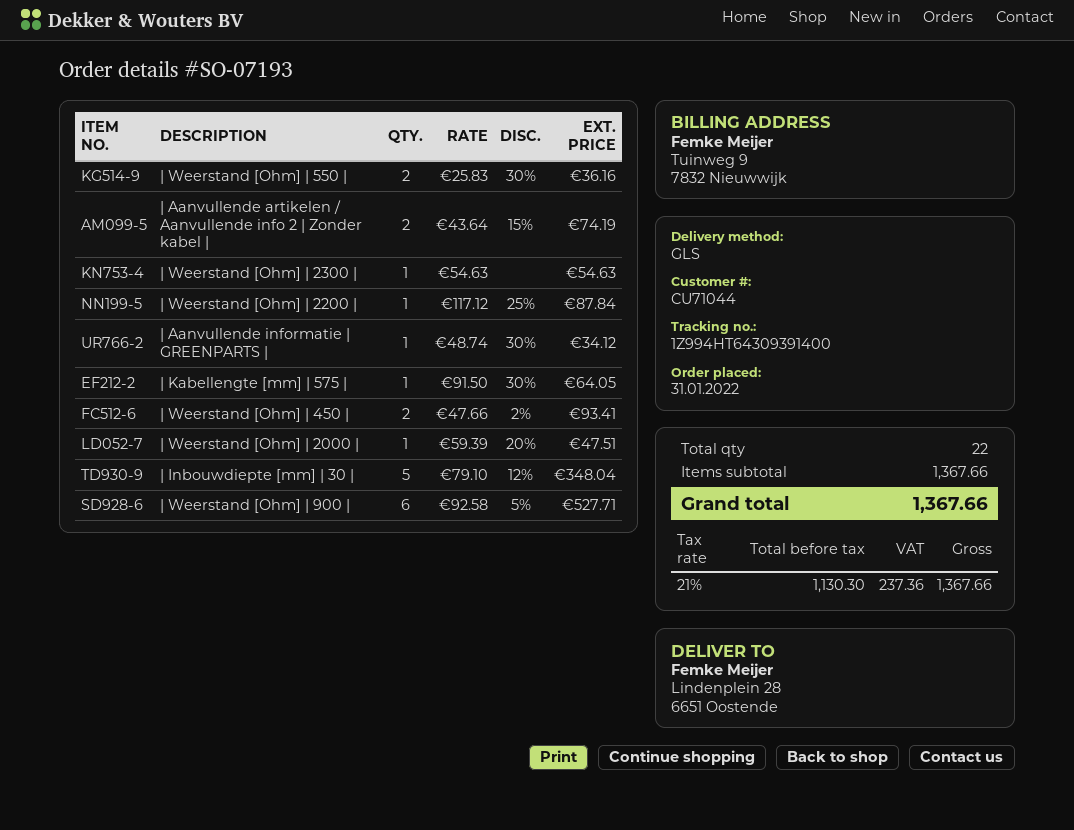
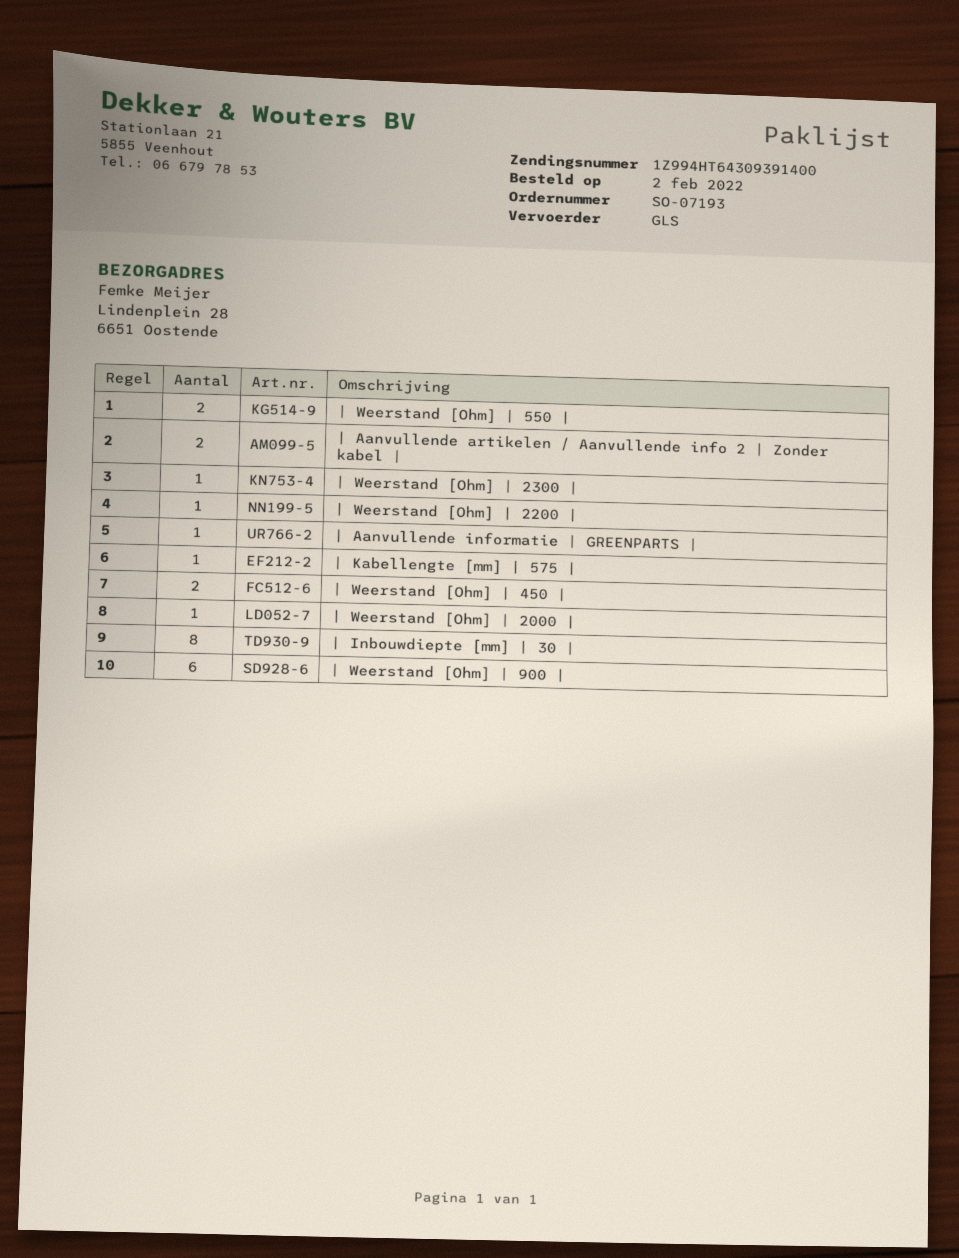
order date: 2022-01-31 -> 2022-02-02
| Inbouwdiepte [mm] | 30 |: 5 -> 8

